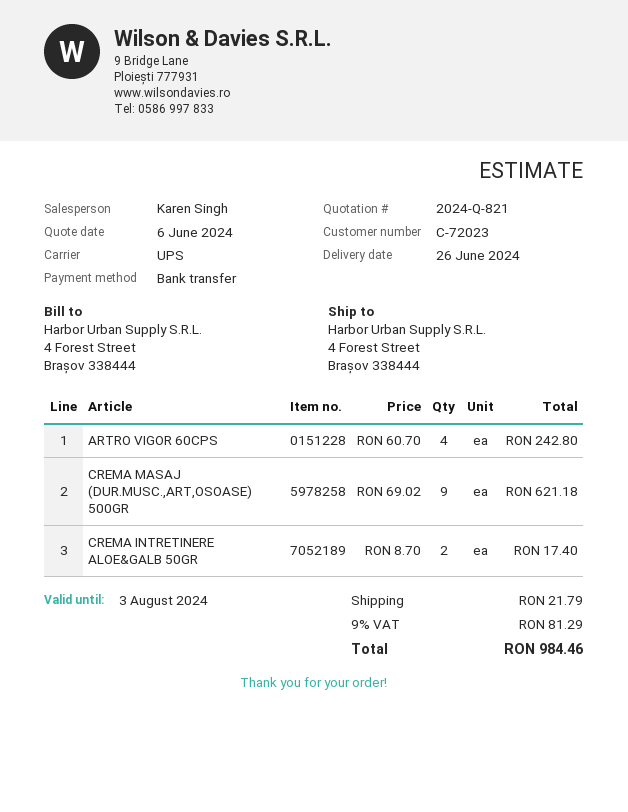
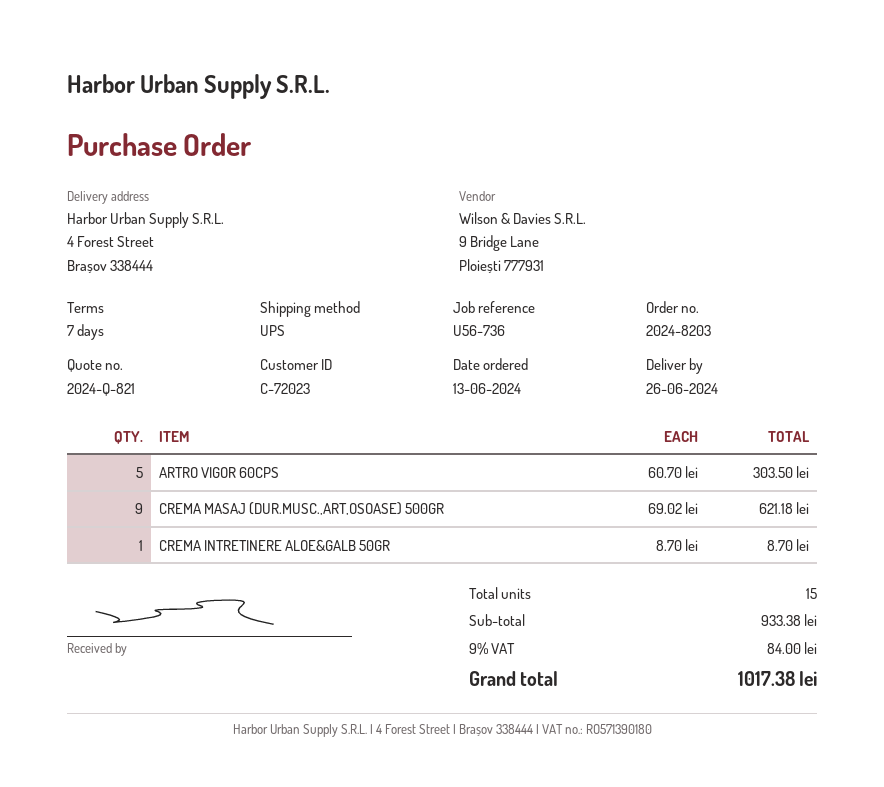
ARTRO VIGOR 60CPS: 4 x 60.70 = 242.80 -> 5 x 60.70 = 303.50
CREMA INTRETINERE ALOE&GALB 50GR: 2 x 8.70 = 17.40 -> 1 x 8.70 = 8.70
shipping: 21.79 -> none
tax: 9% = 81.29 -> 9% = 84.00
total: 984.46 -> 1017.38

